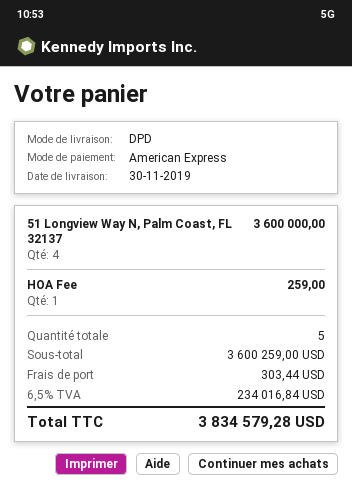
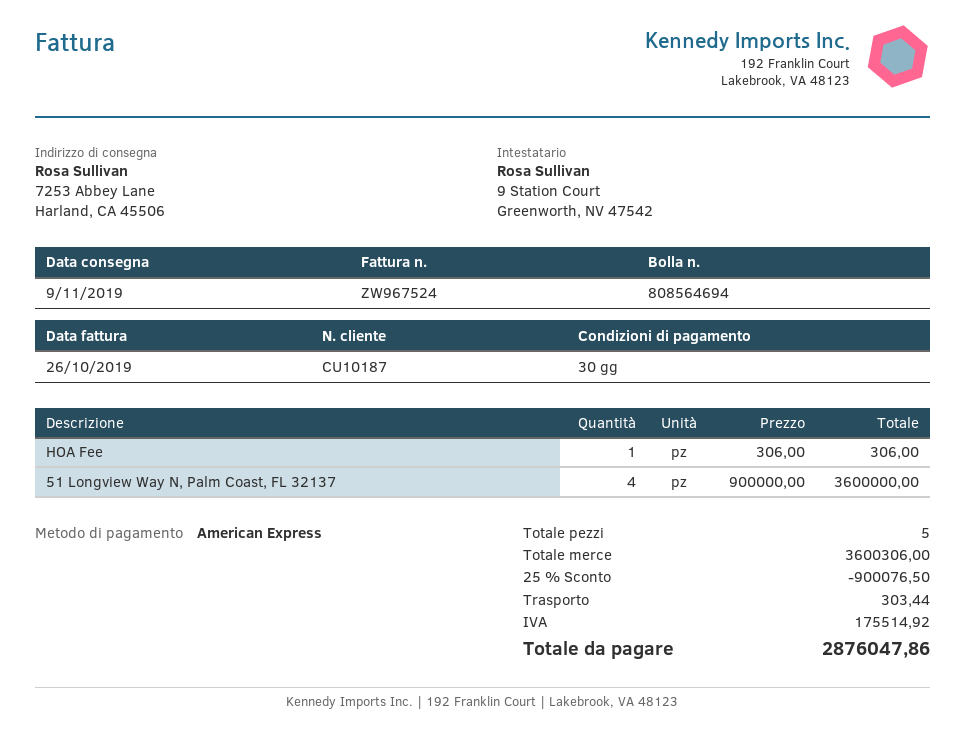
delivery date: 2019-11-30 -> 2019-11-09
HOA Fee: 1 for 259.00 -> 1 for 306.00
subtotal: 3600259.00 -> 3600306.00
discount: none -> 25% = 900076.50
tax: 234016.84 -> 175514.92
total: 3834579.28 -> 2876047.86

